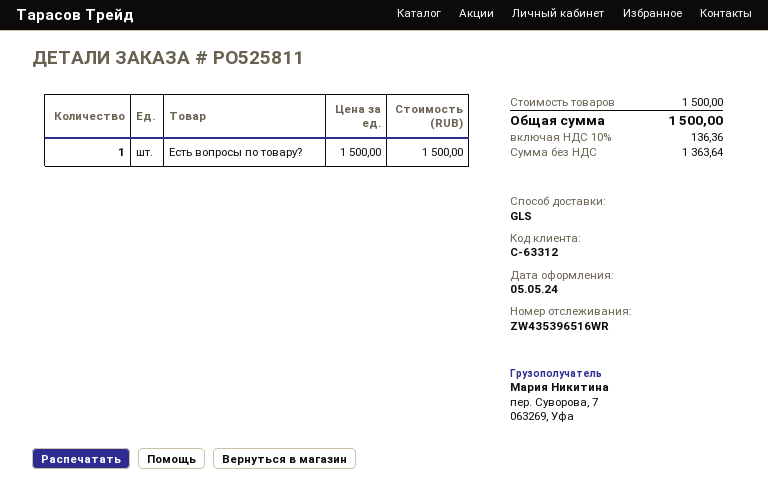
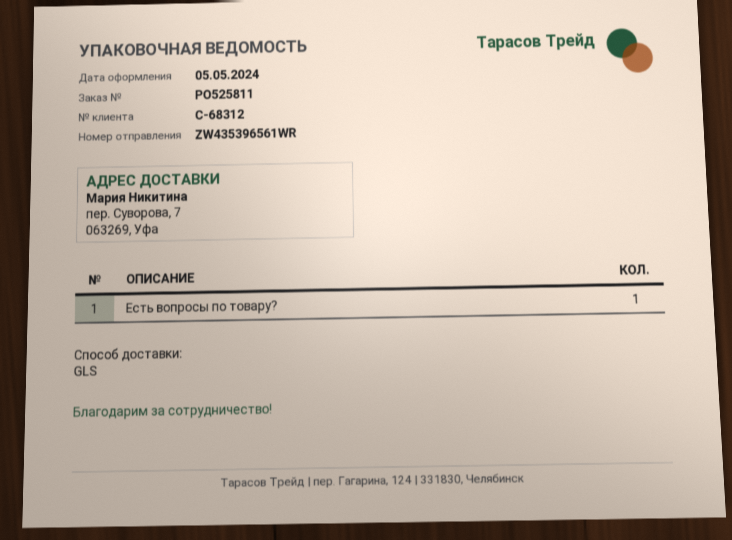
customer number: C-63312 -> C-68312
tracking number: ZW435396516WR -> ZW435396561WR

